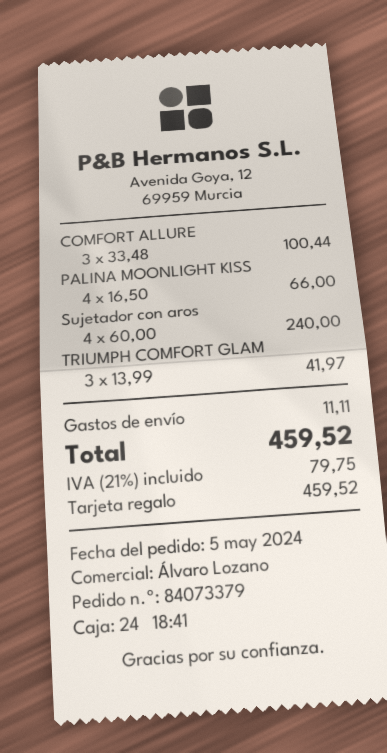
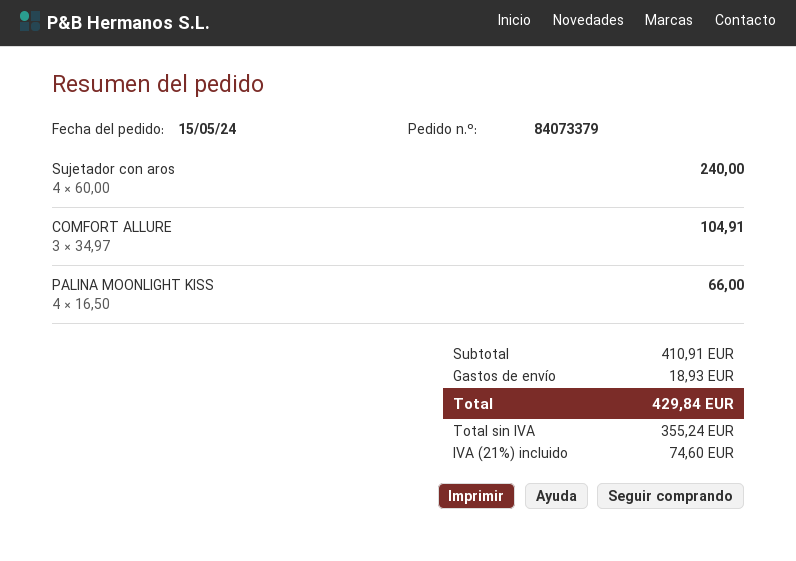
order date: 2024-05-05 -> 2024-05-15
COMFORT ALLURE: 3 x 33.48 = 100.44 -> 3 x 34.97 = 104.91
TRIUMPH COMFORT GLAM: 3 x 13.99 = 41.97 -> none
shipping: 11.11 -> 18.93
tax: 21% = 79.75 -> 21% = 74.60
total: 459.52 -> 429.84

